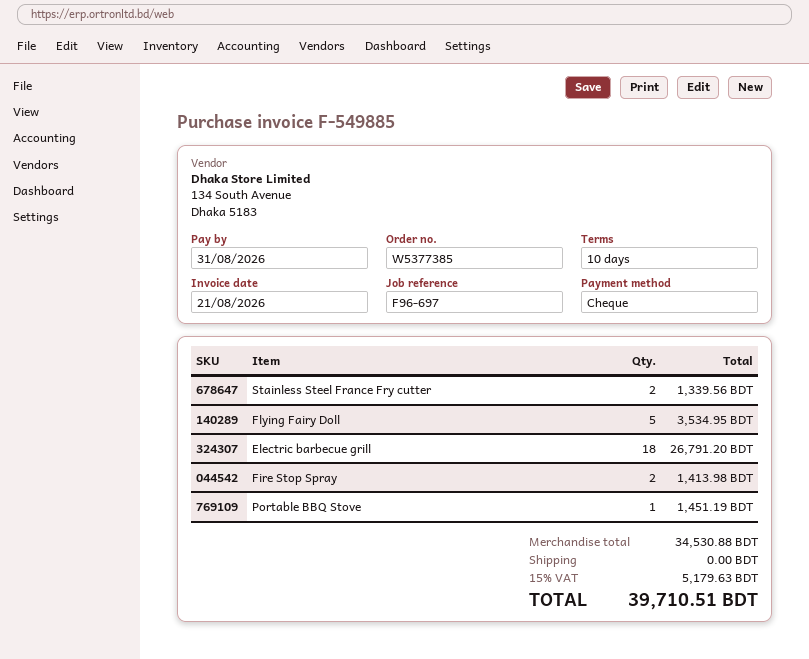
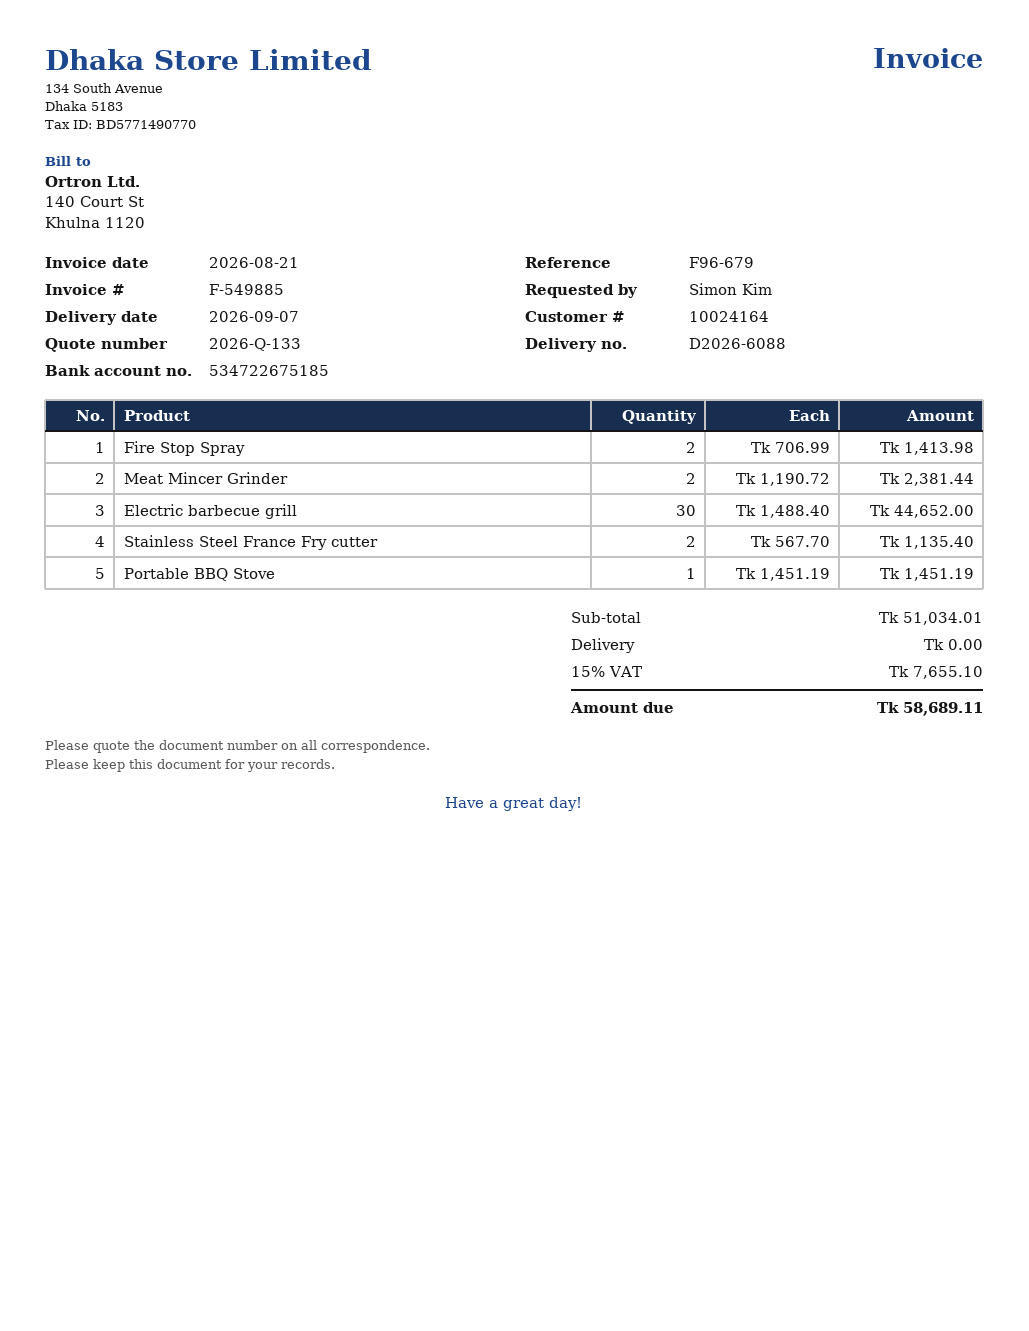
reference: F96-697 -> F96-679
Stainless Steel France Fry cutter: 2 for 1339.56 -> 2 for 1135.40
Flying Fairy Doll: 5 for 3534.95 -> none
Electric barbecue grill: 18 for 26791.20 -> 30 for 44652.00
Meat Mincer Grinder: none -> 2 for 2381.44
subtotal: 34530.88 -> 51034.01
tax: 15% = 5179.63 -> 15% = 7655.10
total: 39710.51 -> 58689.11

